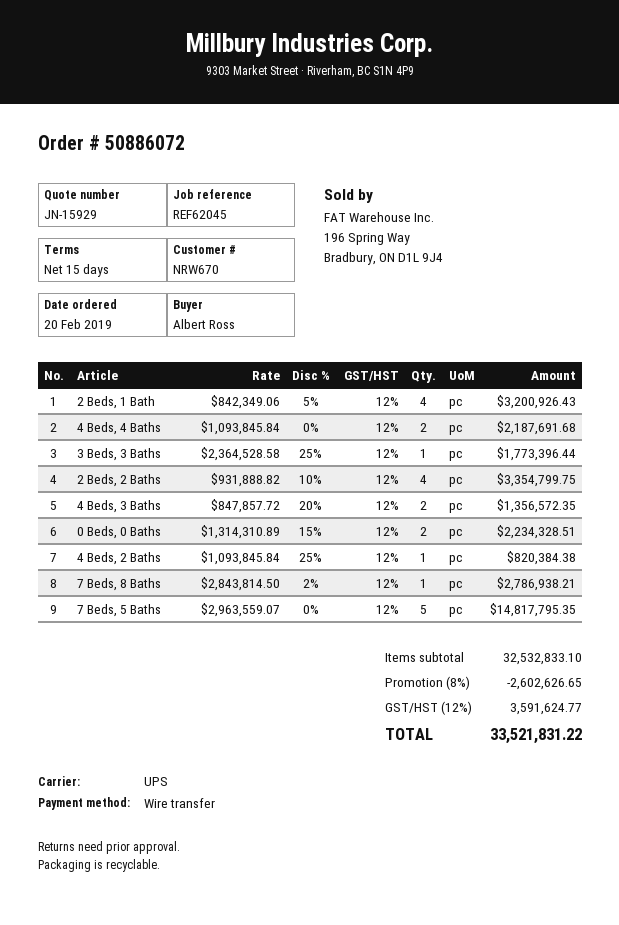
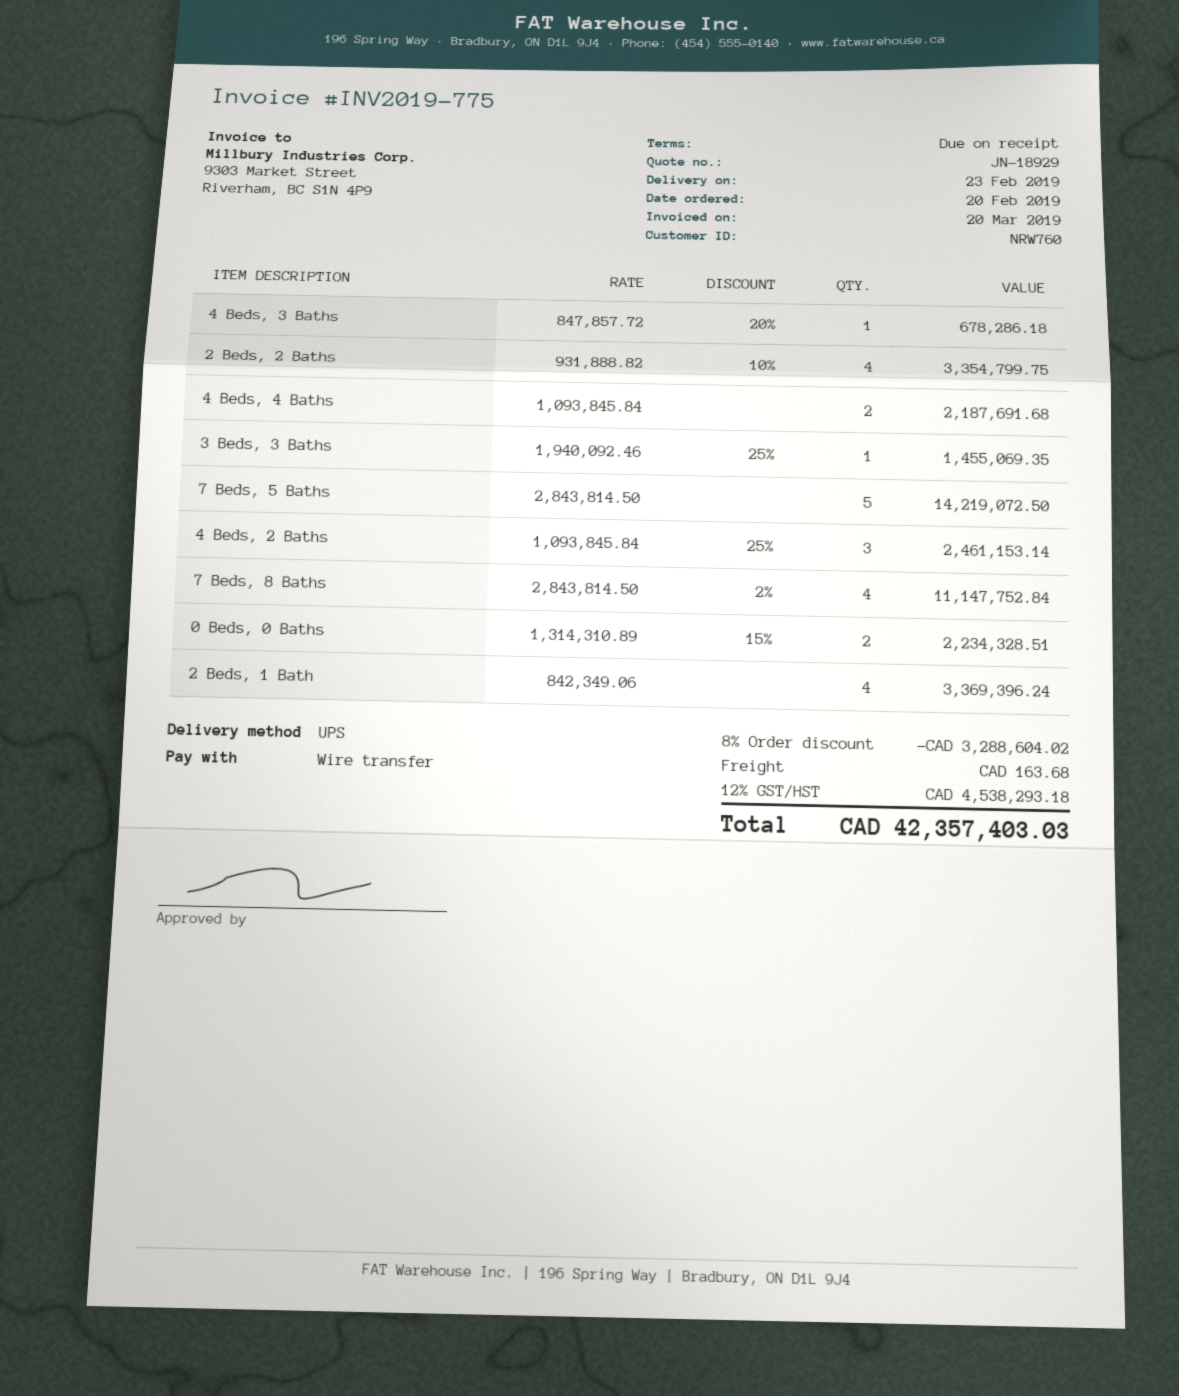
quote number: JN-15929 -> JN-18929
payment terms: 15 days -> on receipt
customer number: NRW670 -> NRW760
2 Beds, 1 Bath: 4 x 842349.06 - 5% = 3200926.43 -> 4 x 842349.06 = 3369396.24
3 Beds, 3 Baths: 1 x 2364528.58 - 25% = 1773396.44 -> 1 x 1940092.46 - 25% = 1455069.35
4 Beds, 3 Baths: 2 x 847857.72 - 20% = 1356572.35 -> 1 x 847857.72 - 20% = 678286.18
4 Beds, 2 Baths: 1 x 1093845.84 - 25% = 820384.38 -> 3 x 1093845.84 - 25% = 2461153.14
7 Beds, 8 Baths: 1 x 2843814.50 - 2% = 2786938.21 -> 4 x 2843814.50 - 2% = 11147752.84
7 Beds, 5 Baths: 5 x 2963559.07 = 14817795.35 -> 5 x 2843814.50 = 14219072.50
discount: 8% = 2602626.65 -> 8% = 3288604.02
shipping: none -> 163.68
tax: 12% = 3591624.77 -> 12% = 4538293.18
total: 33521831.22 -> 42357403.03

